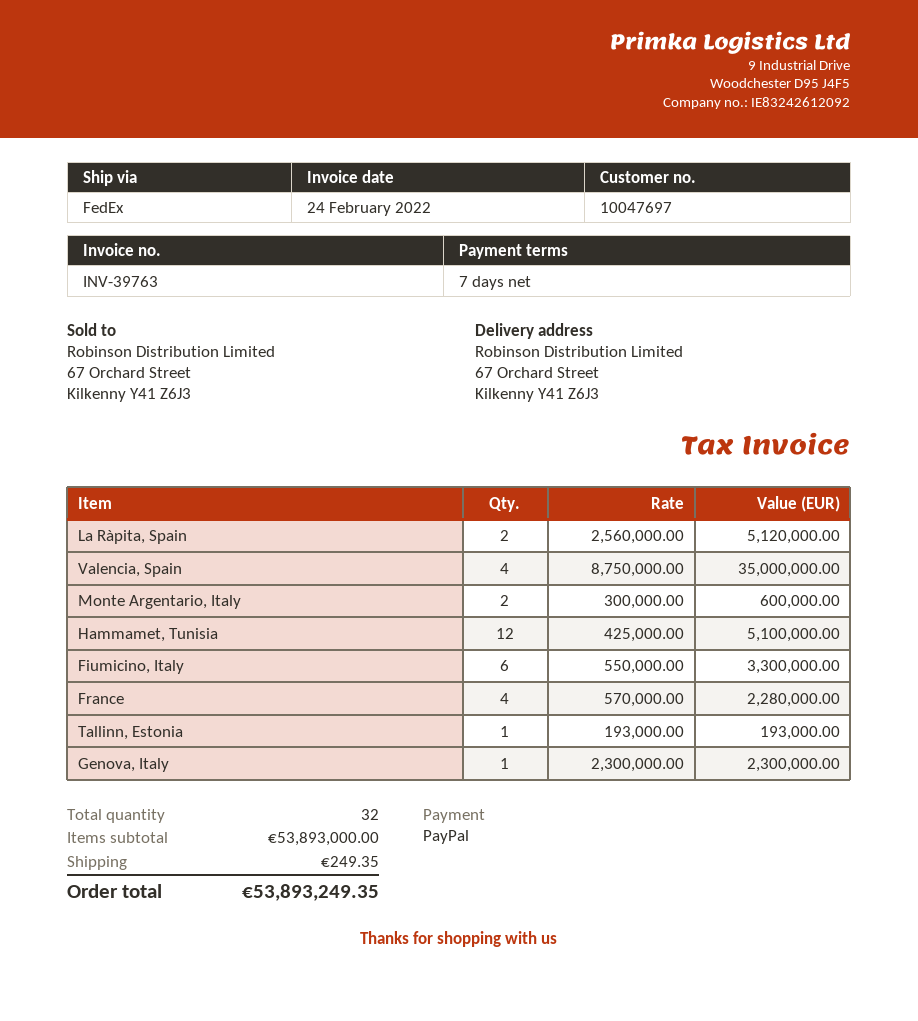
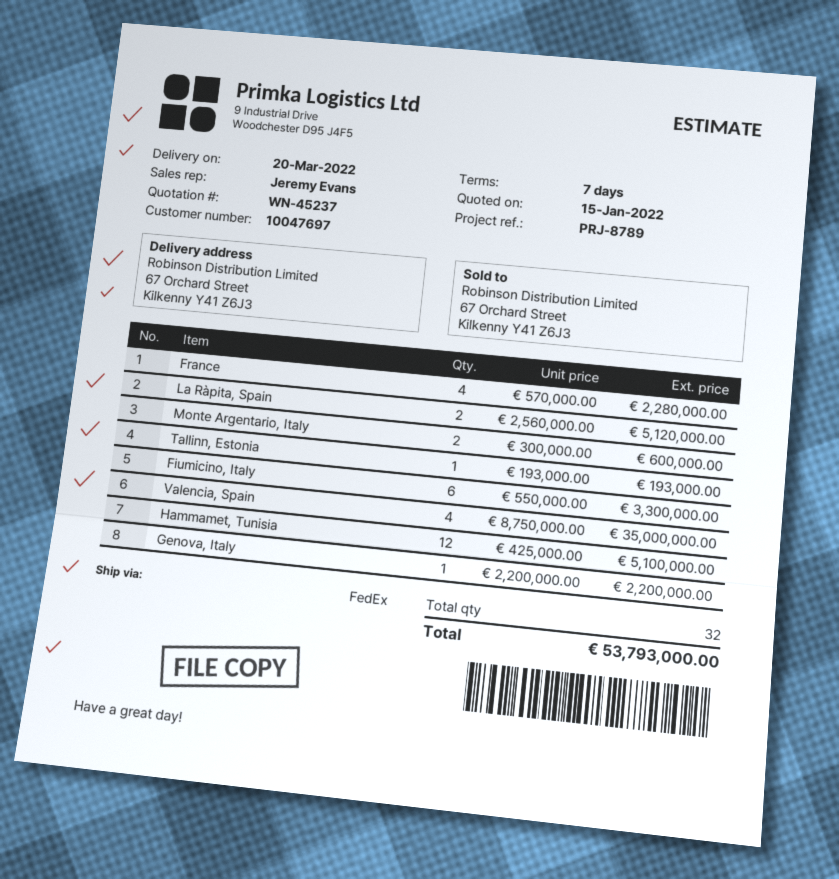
Genova, Italy: 1 x 2300000.00 = 2300000.00 -> 1 x 2200000.00 = 2200000.00
shipping: 249.35 -> none
total: 53893249.35 -> 53793000.00

